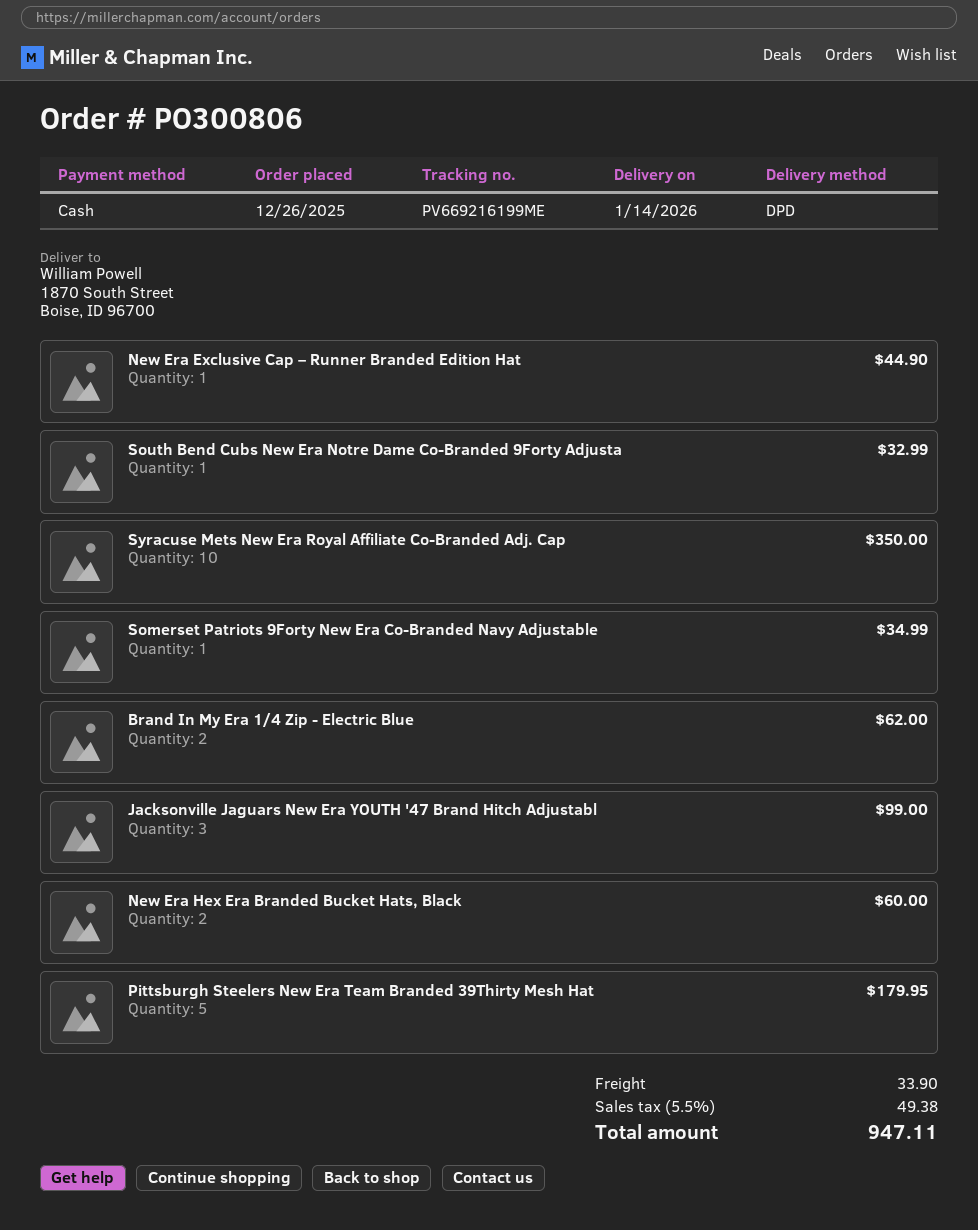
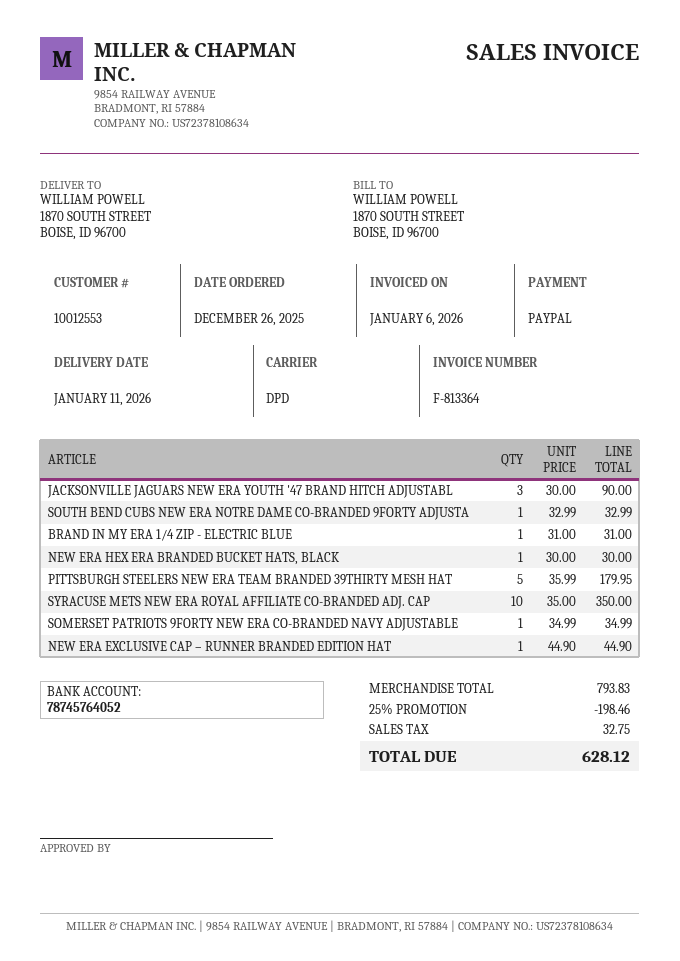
delivery date: 2026-01-14 -> 2026-01-11
payment method: cash -> PayPal
Brand In My Era 1/4 Zip - Electric Blue: 2 for 62.00 -> 1 for 31.00
Jacksonville Jaguars New Era YOUTH '47 Brand Hitch Adjustabl: 3 for 99.00 -> 3 for 90.00
New Era Hex Era Branded Bucket Hats, Black: 2 for 60.00 -> 1 for 30.00
discount: none -> 25% = 198.46
shipping: 33.90 -> none
tax: 49.38 -> 32.75
total: 947.11 -> 628.12

